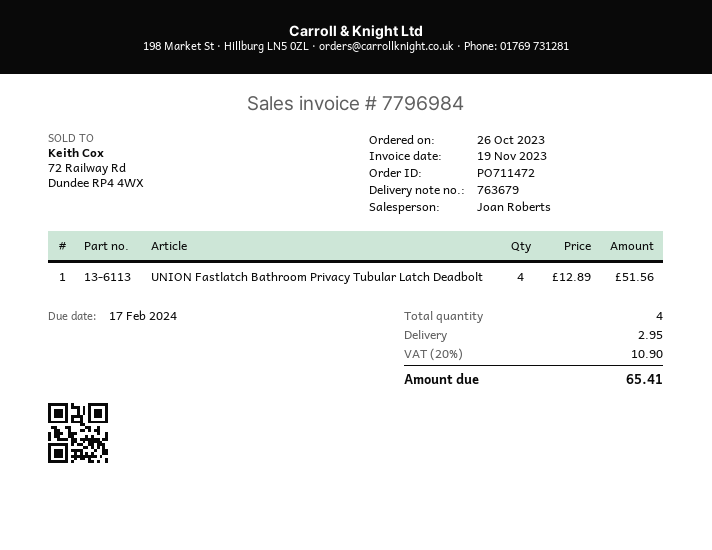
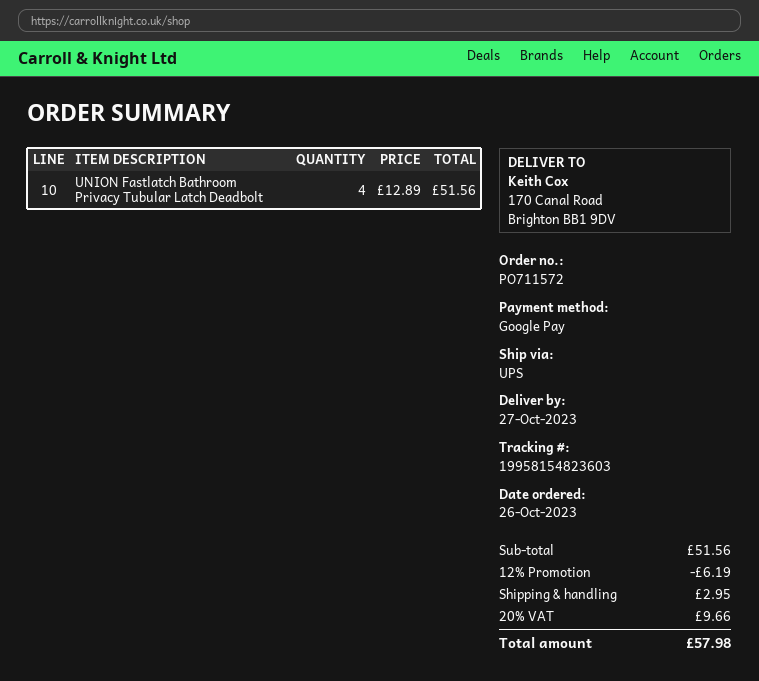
order number: PO711472 -> PO711572
discount: none -> 12% = 6.19
tax: 20% = 10.90 -> 20% = 9.66
total: 65.41 -> 57.98

